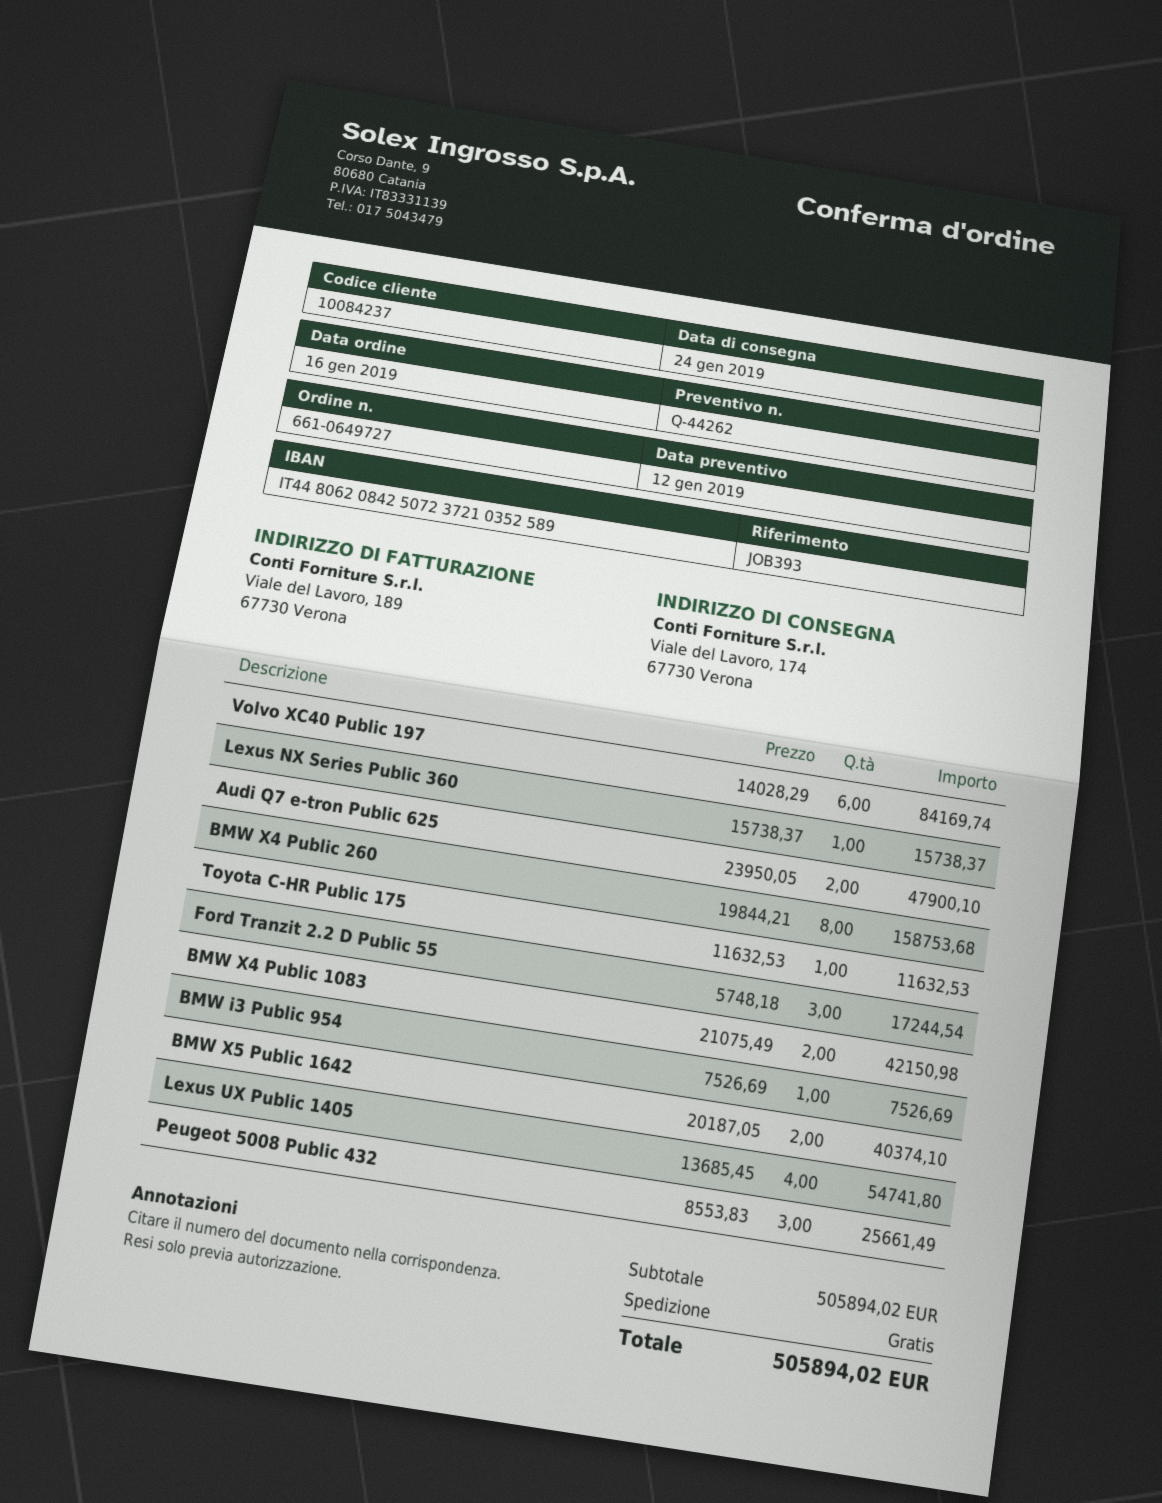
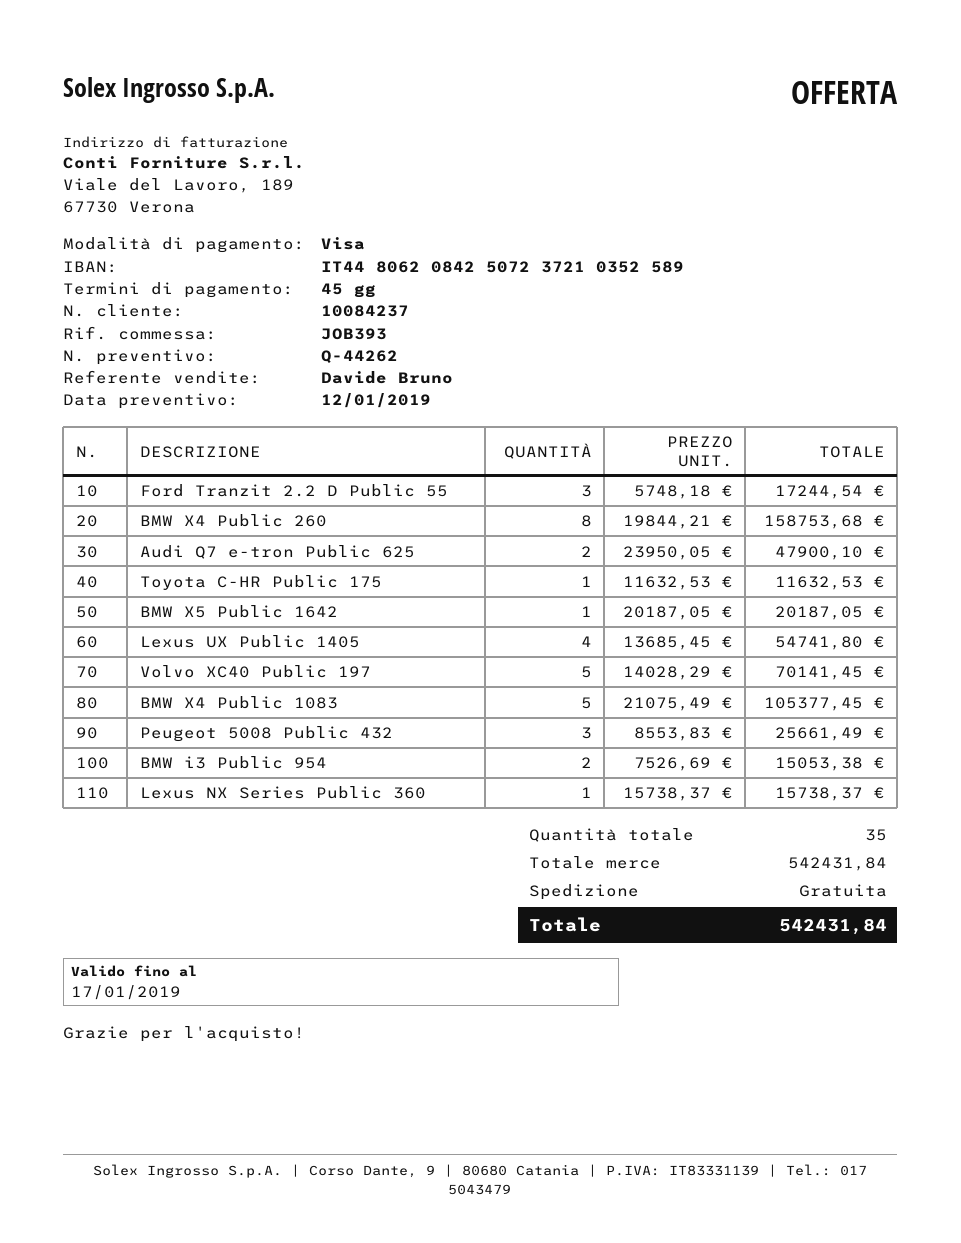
Volvo XC40 Public 197: 6 x 14028.29 = 84169.74 -> 5 x 14028.29 = 70141.45
BMW X4 Public 1083: 2 x 21075.49 = 42150.98 -> 5 x 21075.49 = 105377.45
BMW i3 Public 954: 1 x 7526.69 = 7526.69 -> 2 x 7526.69 = 15053.38
BMW X5 Public 1642: 2 x 20187.05 = 40374.10 -> 1 x 20187.05 = 20187.05
subtotal: 505894.02 -> 542431.84
total: 505894.02 -> 542431.84

